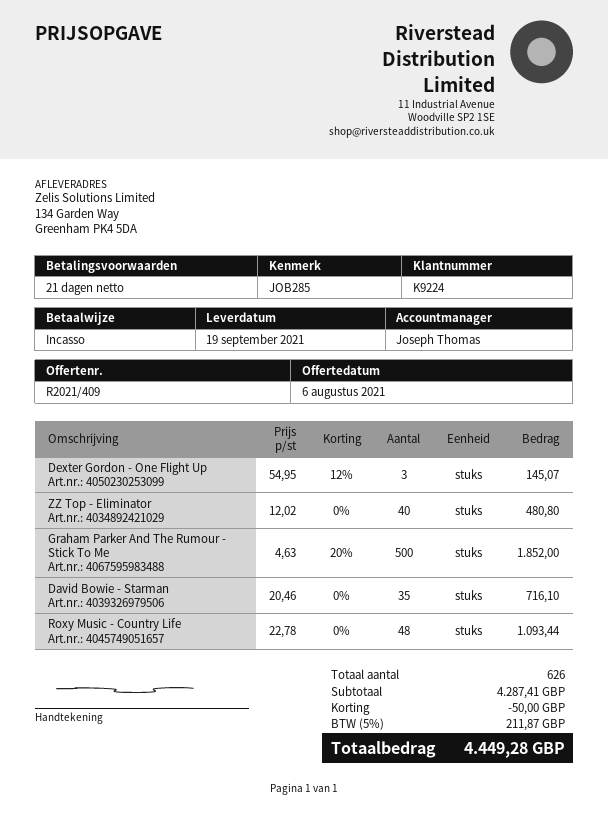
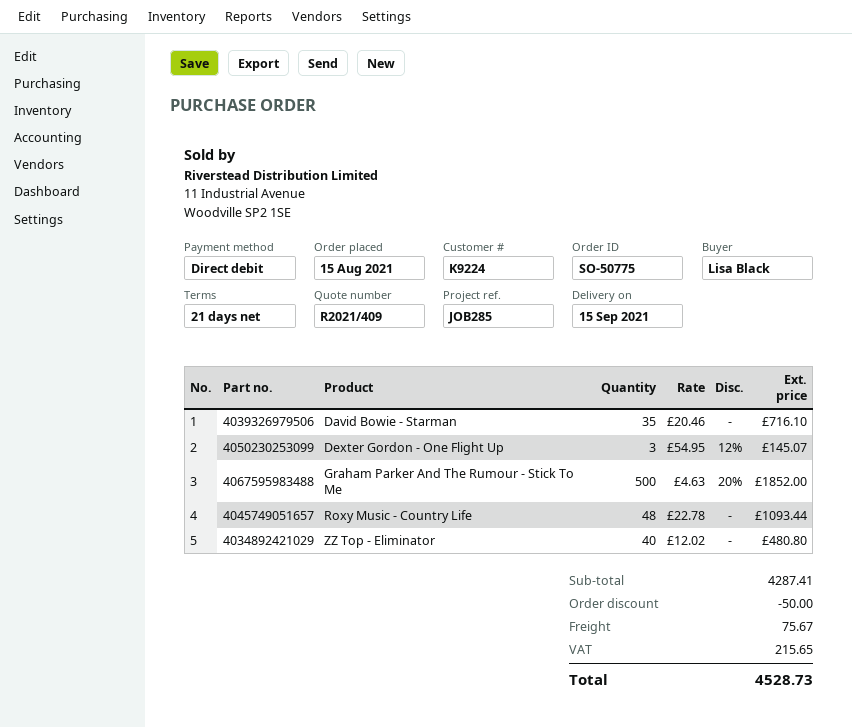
delivery date: 2021-09-19 -> 2021-09-15
shipping: none -> 75.67
tax: 211.87 -> 215.65
total: 4449.28 -> 4528.73

